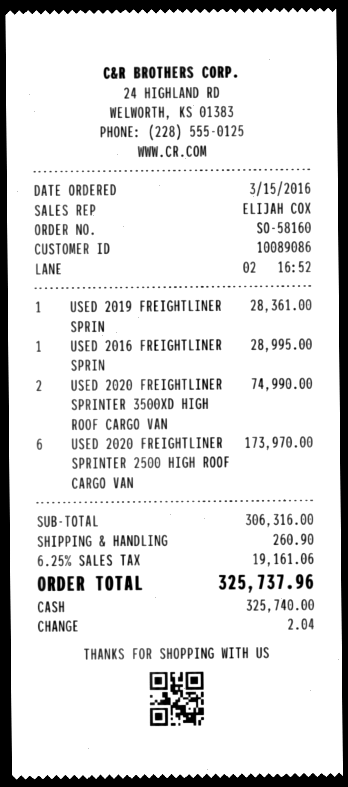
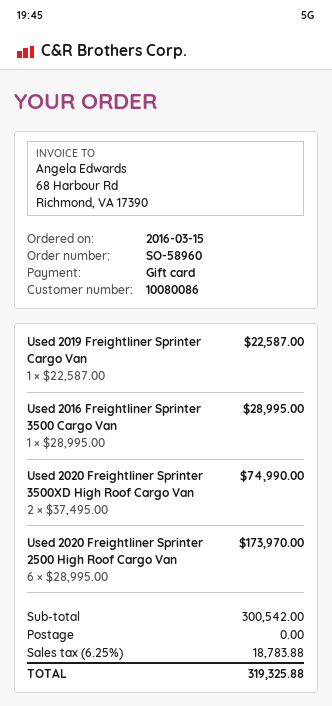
order number: SO-58160 -> SO-58960
customer number: 10089086 -> 10080086
payment method: cash -> gift card
USED 2019 FREIGHTLINER SPRIN: 1 for 28361.00 -> 1 for 22587.00
subtotal: 306316.00 -> 300542.00
shipping: 260.90 -> 0.00
tax: 6.25% = 19161.06 -> 6.25% = 18783.88
total: 325737.96 -> 319325.88

